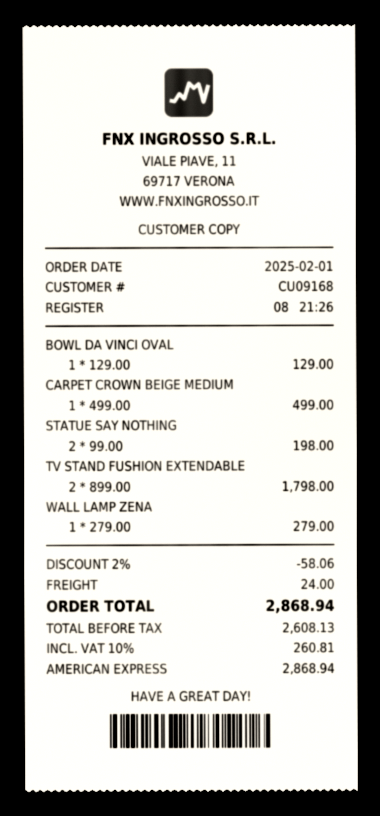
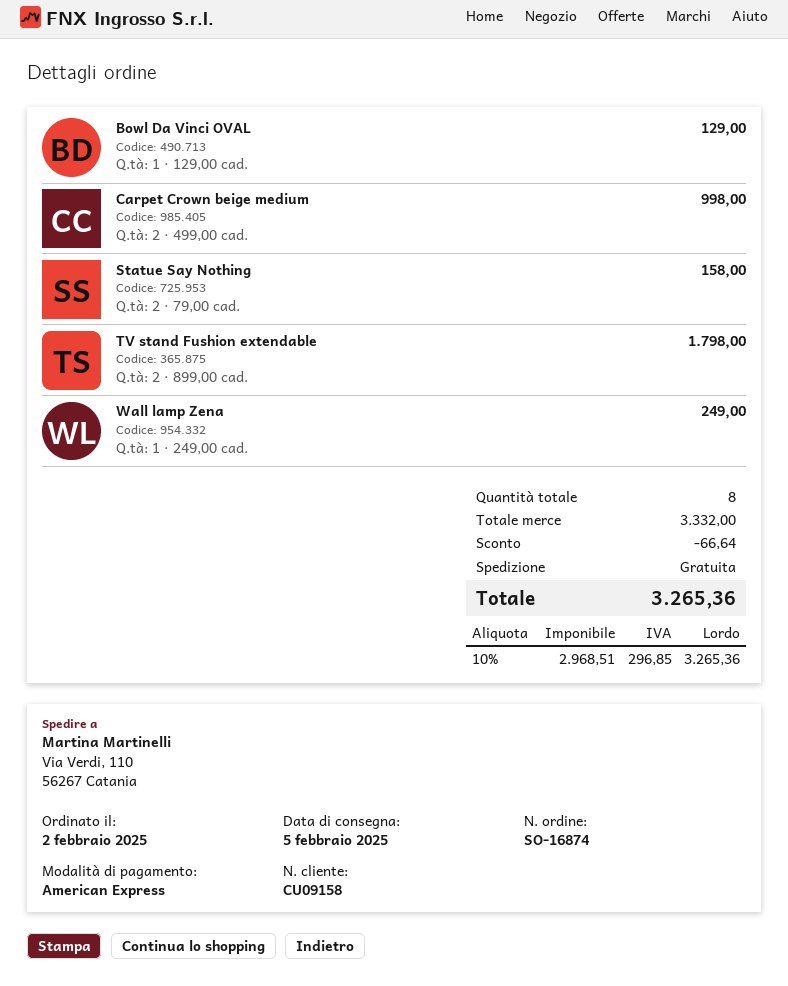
order date: 2025-02-01 -> 2025-02-02
customer number: CU09168 -> CU09158
CARPET CROWN BEIGE MEDIUM: 1 x 499.00 = 499.00 -> 2 x 499.00 = 998.00
STATUE SAY NOTHING: 2 x 99.00 = 198.00 -> 2 x 79.00 = 158.00
WALL LAMP ZENA: 1 x 279.00 = 279.00 -> 1 x 249.00 = 249.00
discount: 58.06 -> 66.64
shipping: 24.00 -> 0.00
net: 2608.13 -> 2968.51
tax: 10% = 260.81 -> 10% = 296.85
total: 2868.94 -> 3265.36

